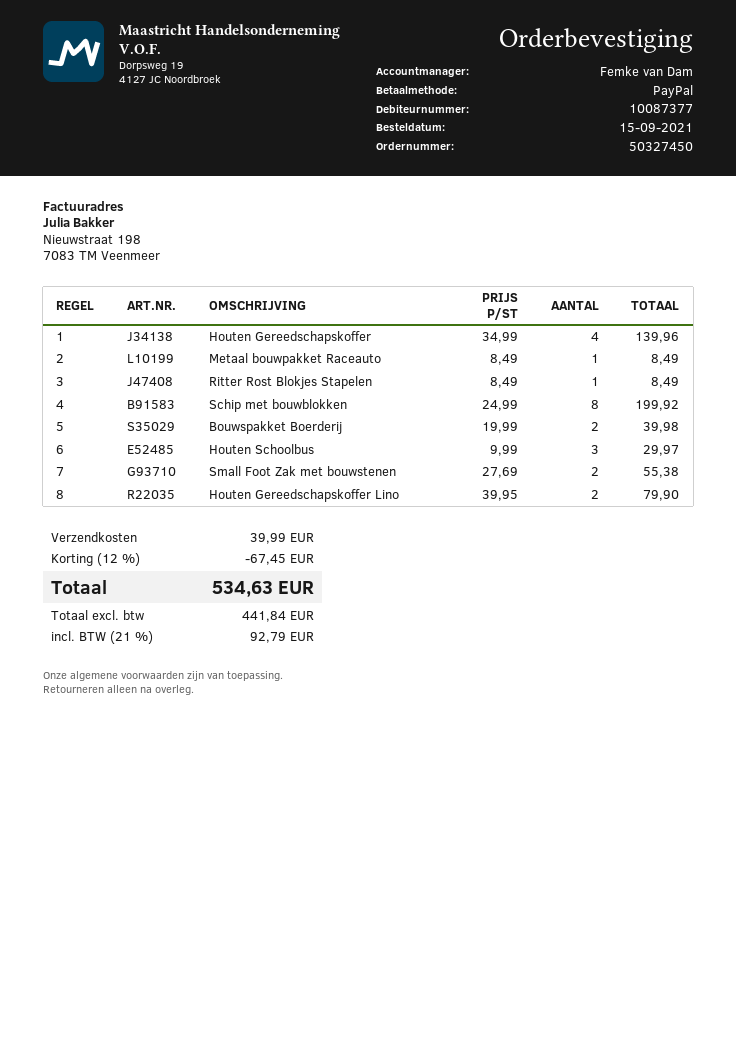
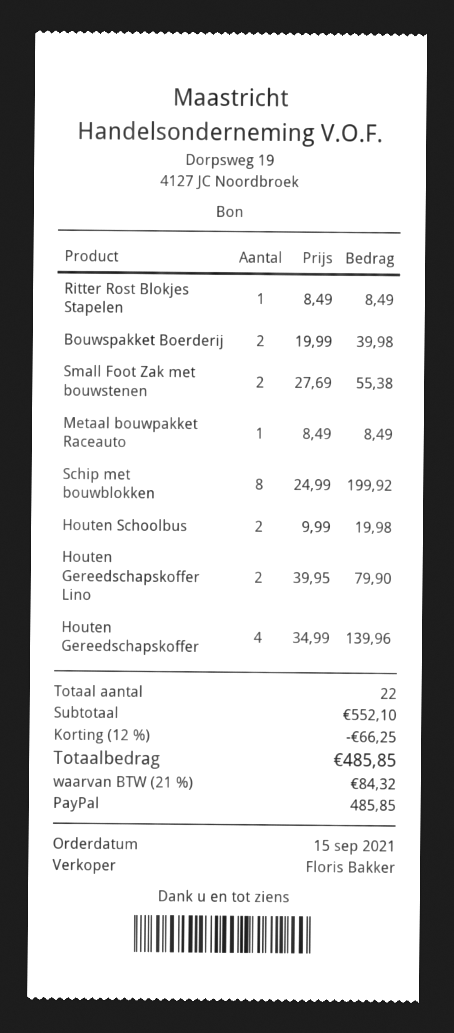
sales rep: Femke van Dam -> Floris Bakker
Houten Schoolbus: 3 x 9.99 = 29.97 -> 2 x 9.99 = 19.98
discount: 12% = 67.45 -> 12% = 66.25
shipping: 39.99 -> none
tax: 21% = 92.79 -> 21% = 84.32
total: 534.63 -> 485.85

